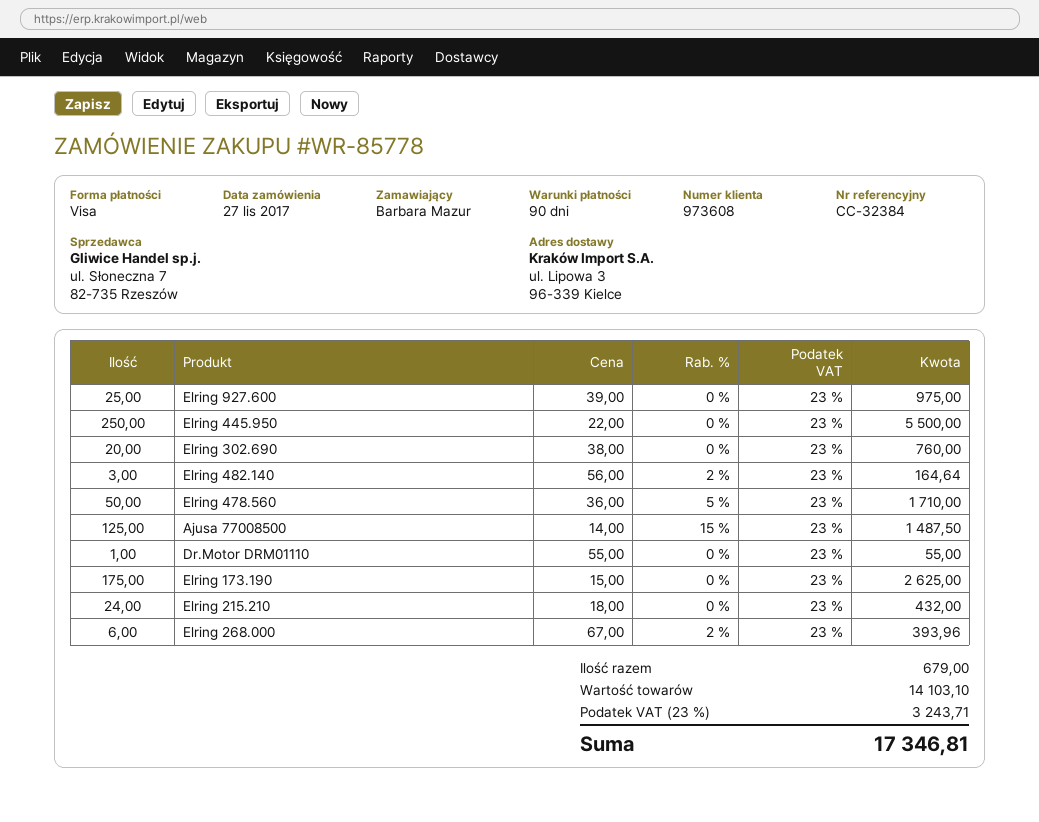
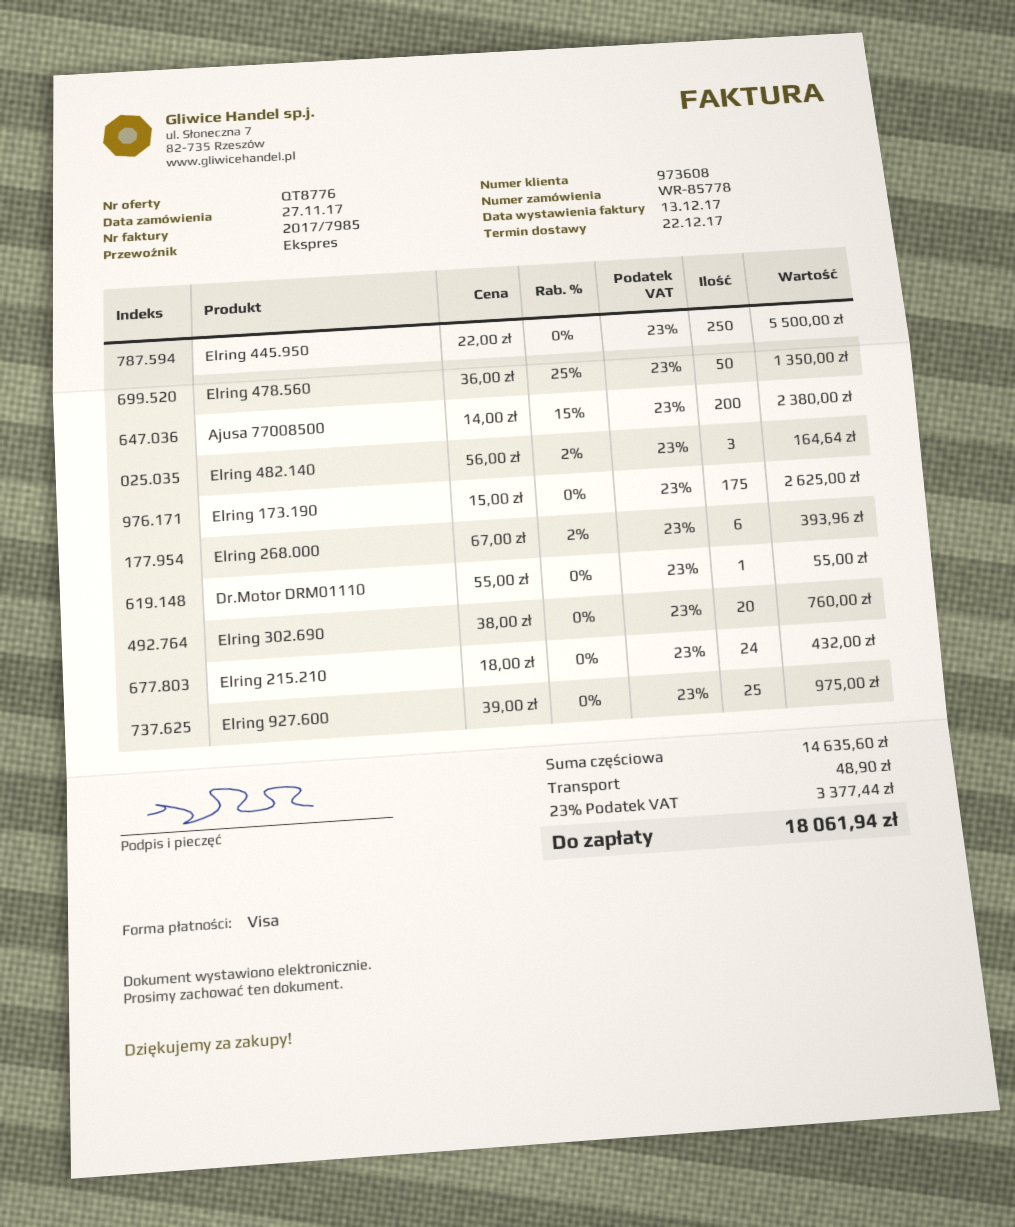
Elring 478.560: 50 x 36.00 - 5% = 1710.00 -> 50 x 36.00 - 25% = 1350.00
Ajusa 77008500: 125 x 14.00 - 15% = 1487.50 -> 200 x 14.00 - 15% = 2380.00
subtotal: 14103.10 -> 14635.60
shipping: none -> 48.90
tax: 23% = 3243.71 -> 23% = 3377.44
total: 17346.81 -> 18061.94

